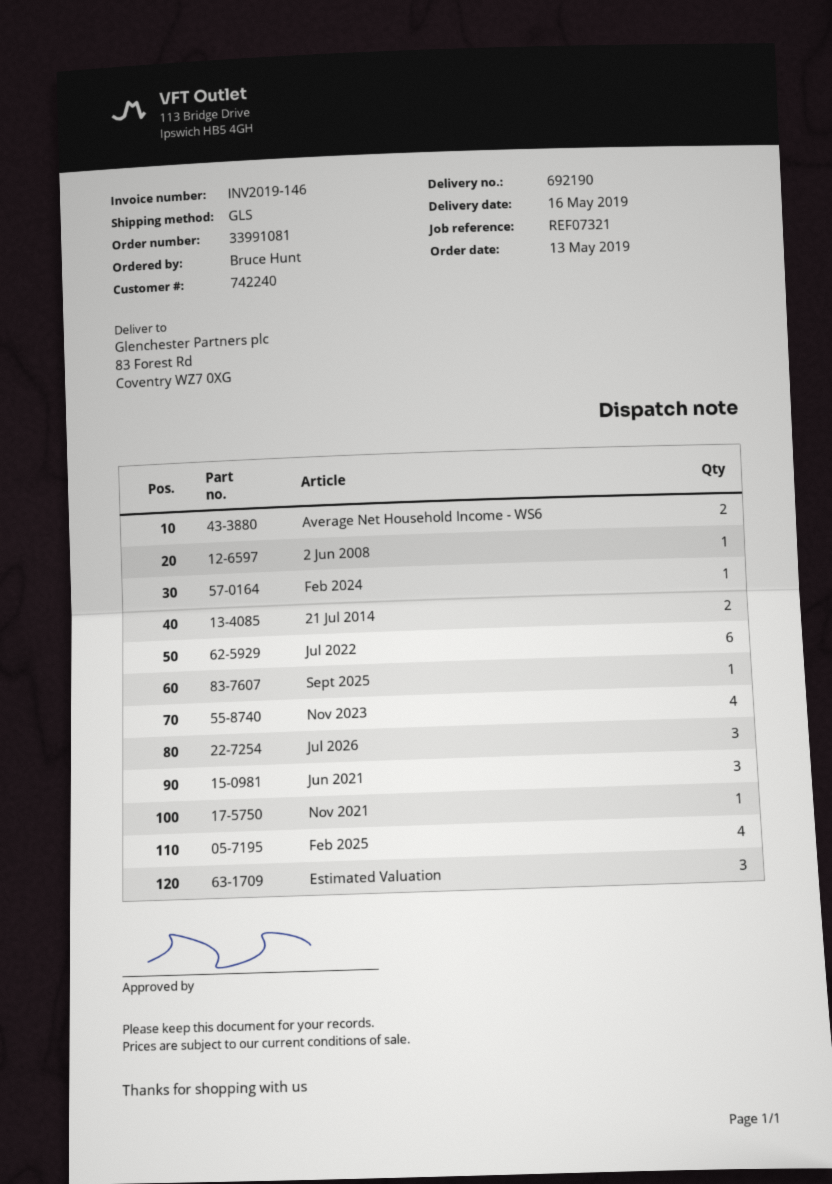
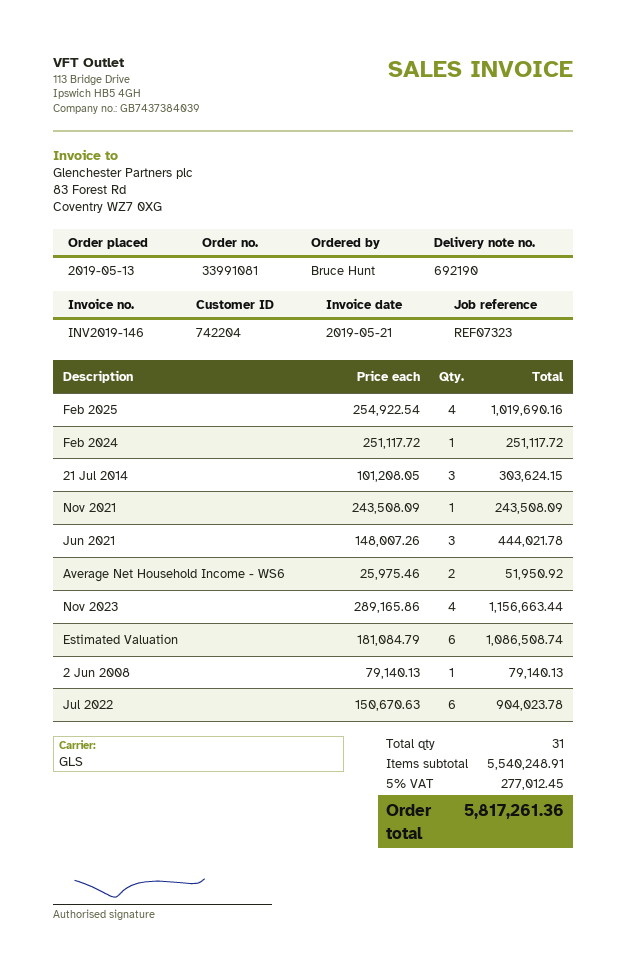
customer number: 742240 -> 742204
reference: REF07321 -> REF07323
21 Jul 2014: 2 -> 3
Sept 2025: 1 -> none
Jul 2026: 3 -> none
Estimated Valuation: 3 -> 6

